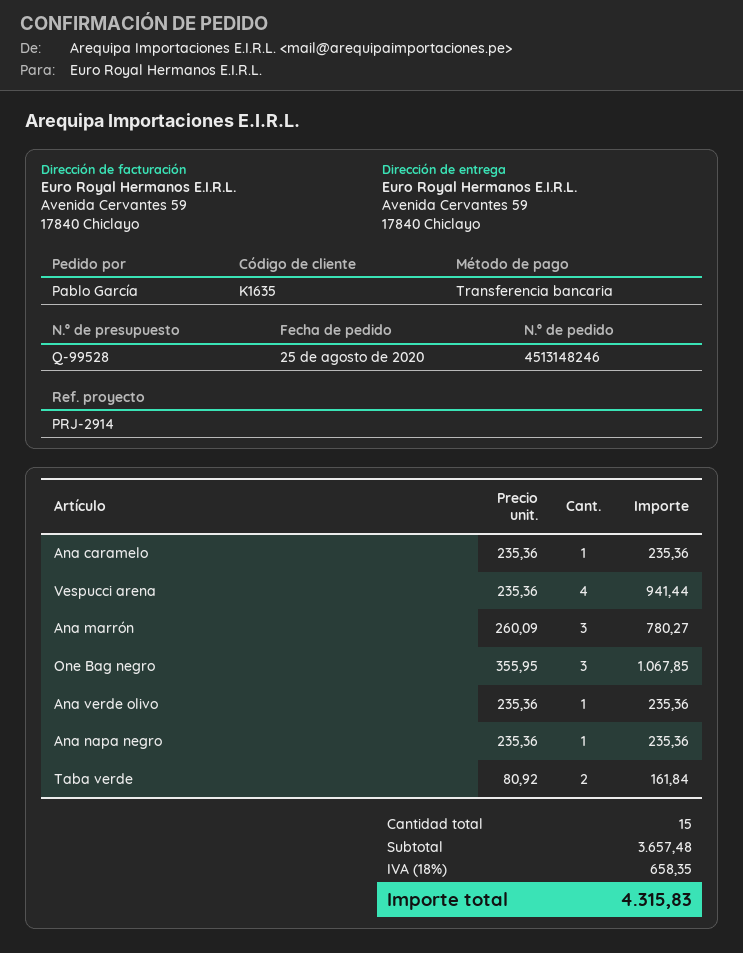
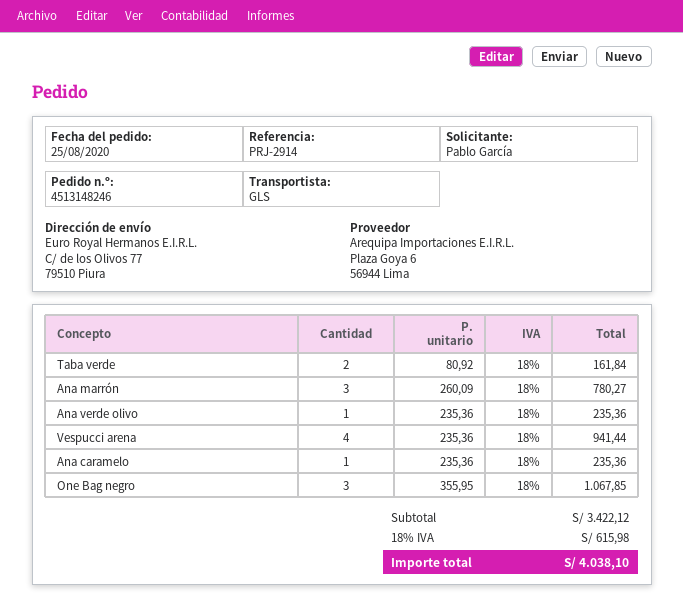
ship to: Avenida Cervantes 59, 17840 Chiclayo -> C/ de los Olivos 77, 79510 Piura
Ana napa negro: 1 x 235.36 = 235.36 -> none
subtotal: 3657.48 -> 3422.12
tax: 18% = 658.35 -> 18% = 615.98
total: 4315.83 -> 4038.10

